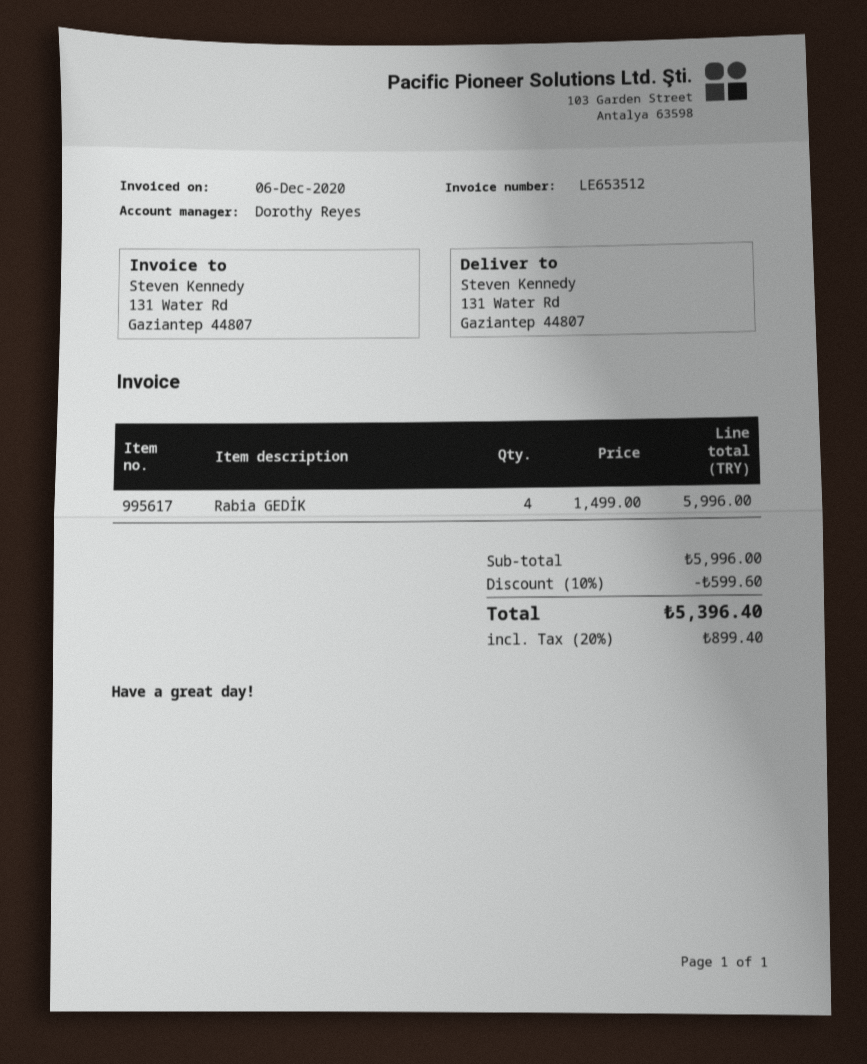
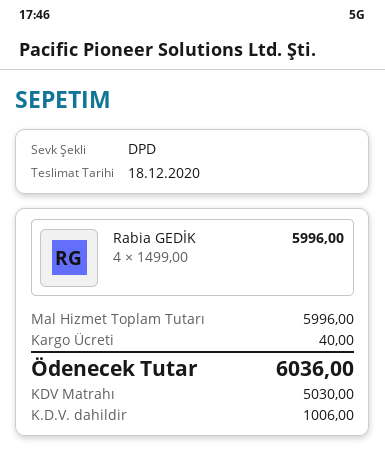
discount: 10% = 599.60 -> none
shipping: none -> 40.00
tax: 899.40 -> 1006.00
total: 5396.40 -> 6036.00

